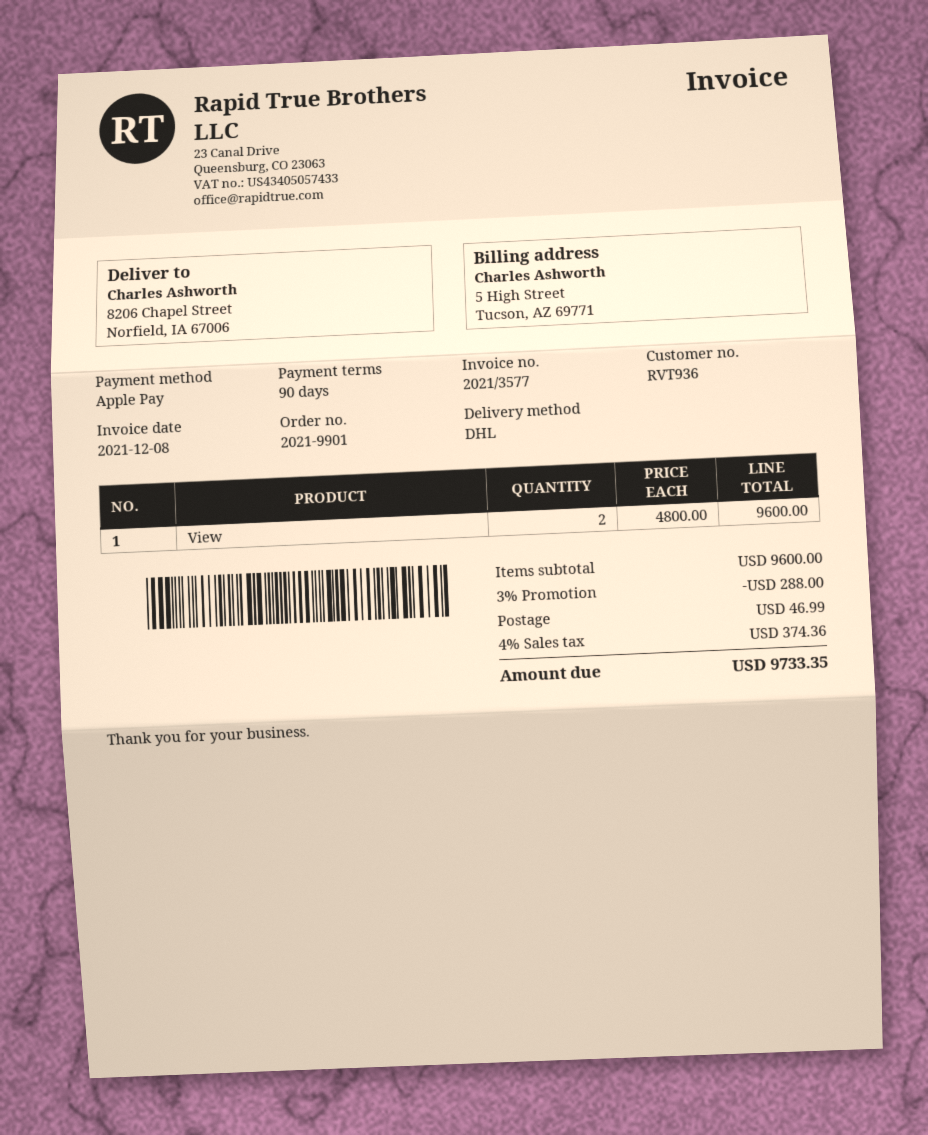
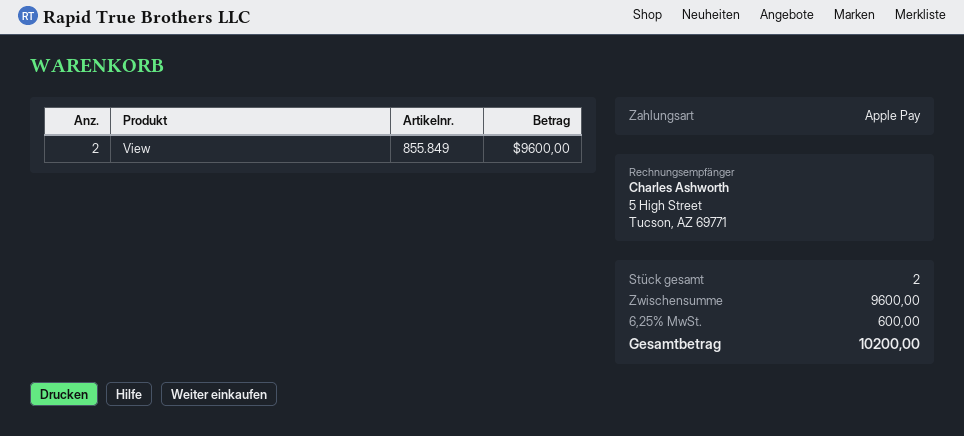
discount: 3% = 288.00 -> none
shipping: 46.99 -> none
tax: 4% = 374.36 -> 6.25% = 600.00
total: 9733.35 -> 10200.00

